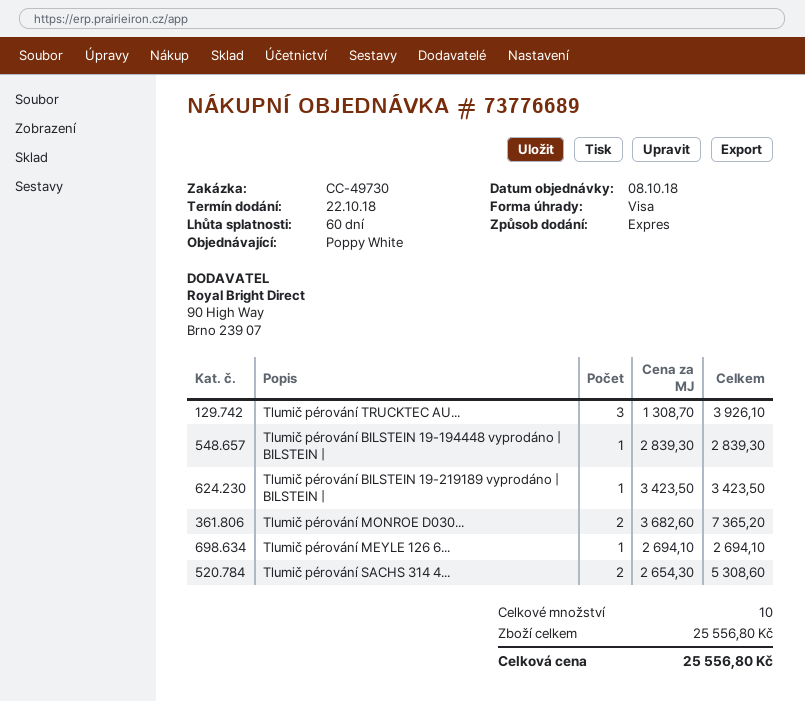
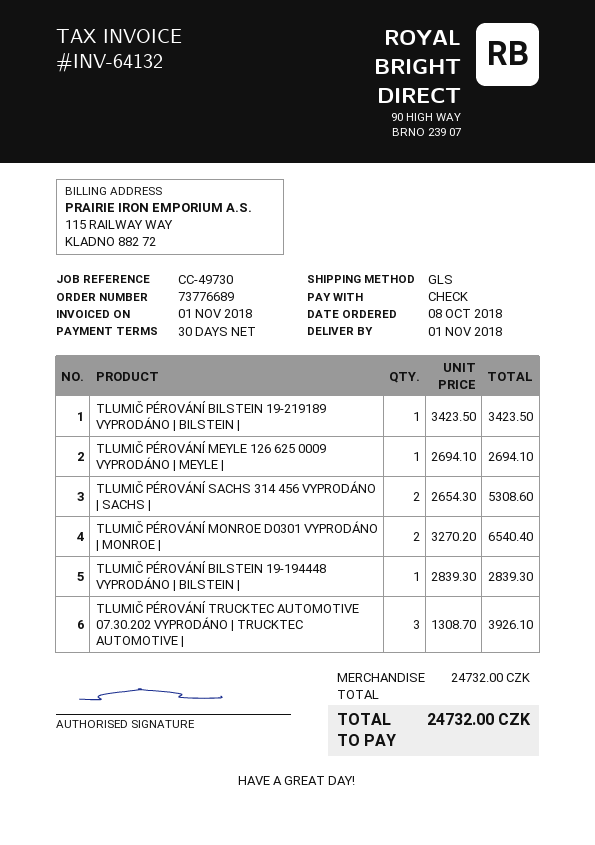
delivery date: 2018-10-22 -> 2018-11-01
payment terms: 60 days -> 30 days
payment method: Visa -> cheque
shipping method: express -> GLS
Tlumič pérování MONROE D030...: 2 x 3682.60 = 7365.20 -> 2 x 3270.20 = 6540.40
subtotal: 25556.80 -> 24732.00
total: 25556.80 -> 24732.00

